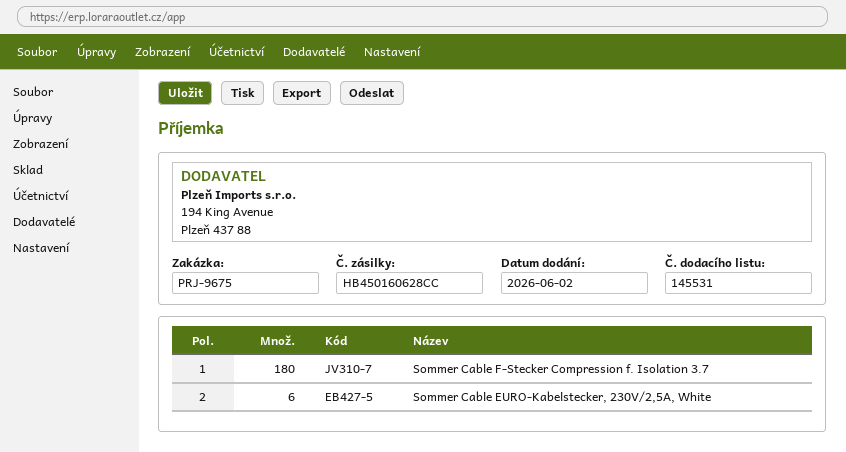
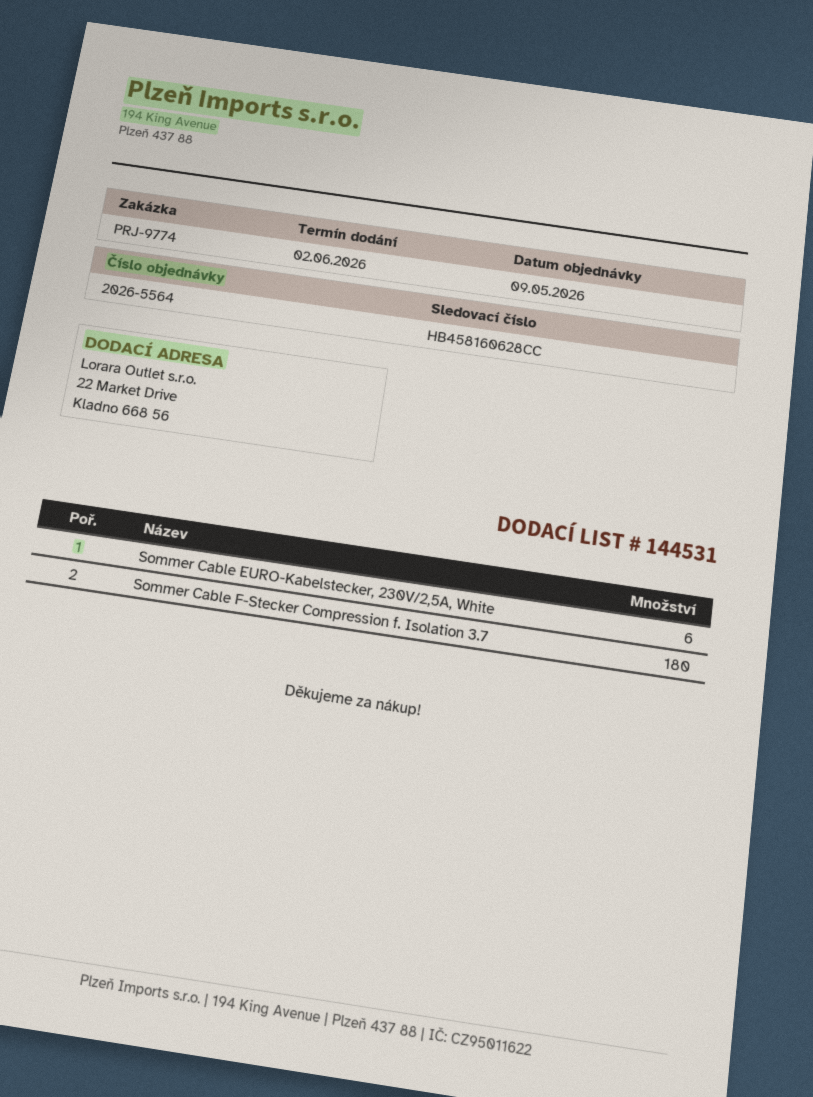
delivery note number: 145531 -> 144531
reference: PRJ-9675 -> PRJ-9774
tracking number: HB450160628CC -> HB458160628CC

